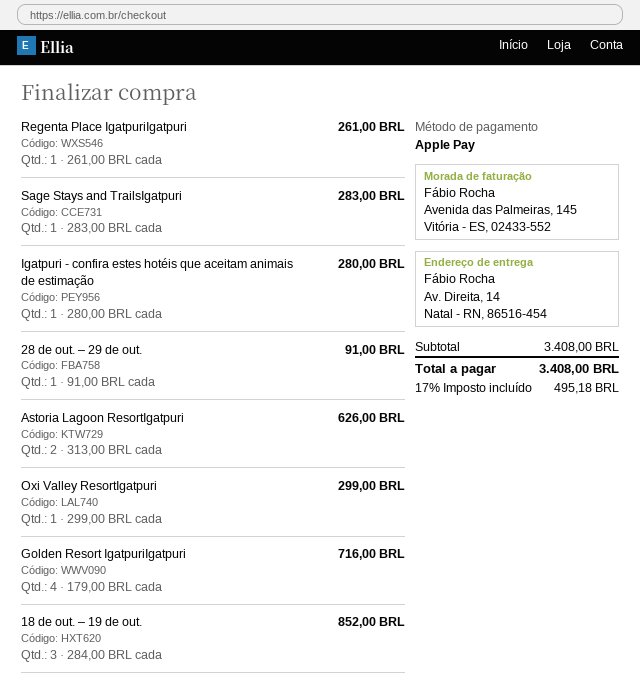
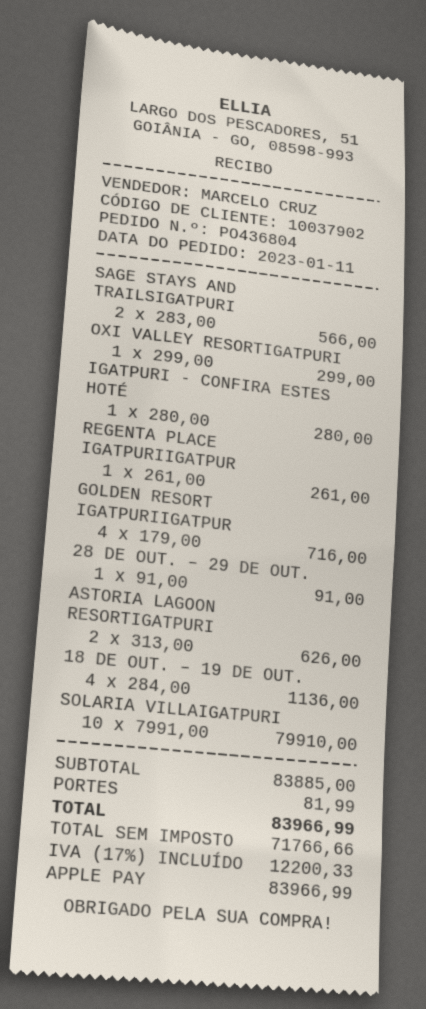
Sage Stays and TrailsIgatpuri: 1 x 283.00 = 283.00 -> 2 x 283.00 = 566.00
18 de out. – 19 de out.: 3 x 284.00 = 852.00 -> 4 x 284.00 = 1136.00
SOLARIA VILLAIGATPURI: none -> 10 x 7991.00 = 79910.00
subtotal: 3408.00 -> 83885.00
shipping: none -> 81.99
tax: 17% = 495.18 -> 17% = 12200.33
total: 3408.00 -> 83966.99

